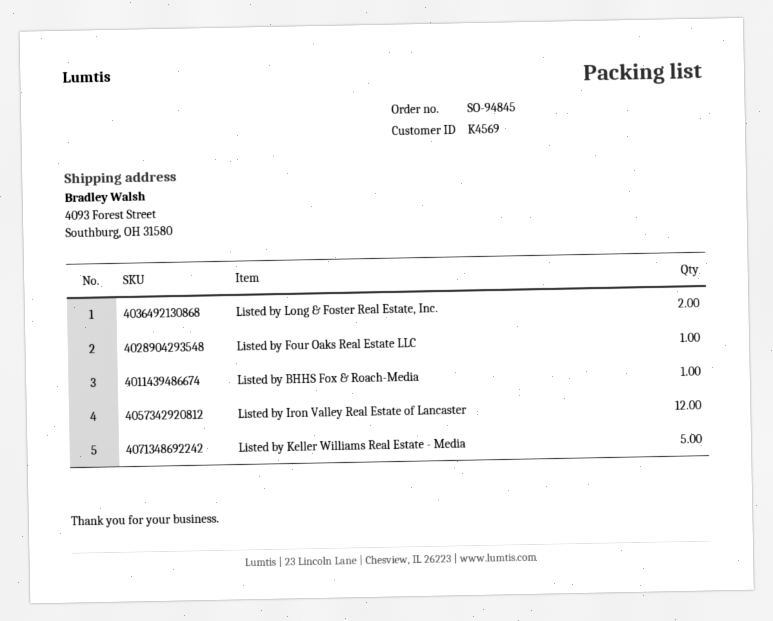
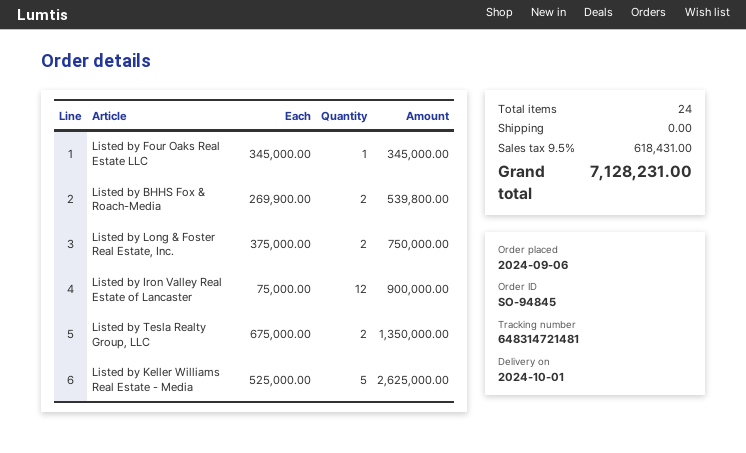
Listed by BHHS Fox & Roach-Media: 1 -> 2
Listed by Tesla Realty Group, LLC: none -> 2

